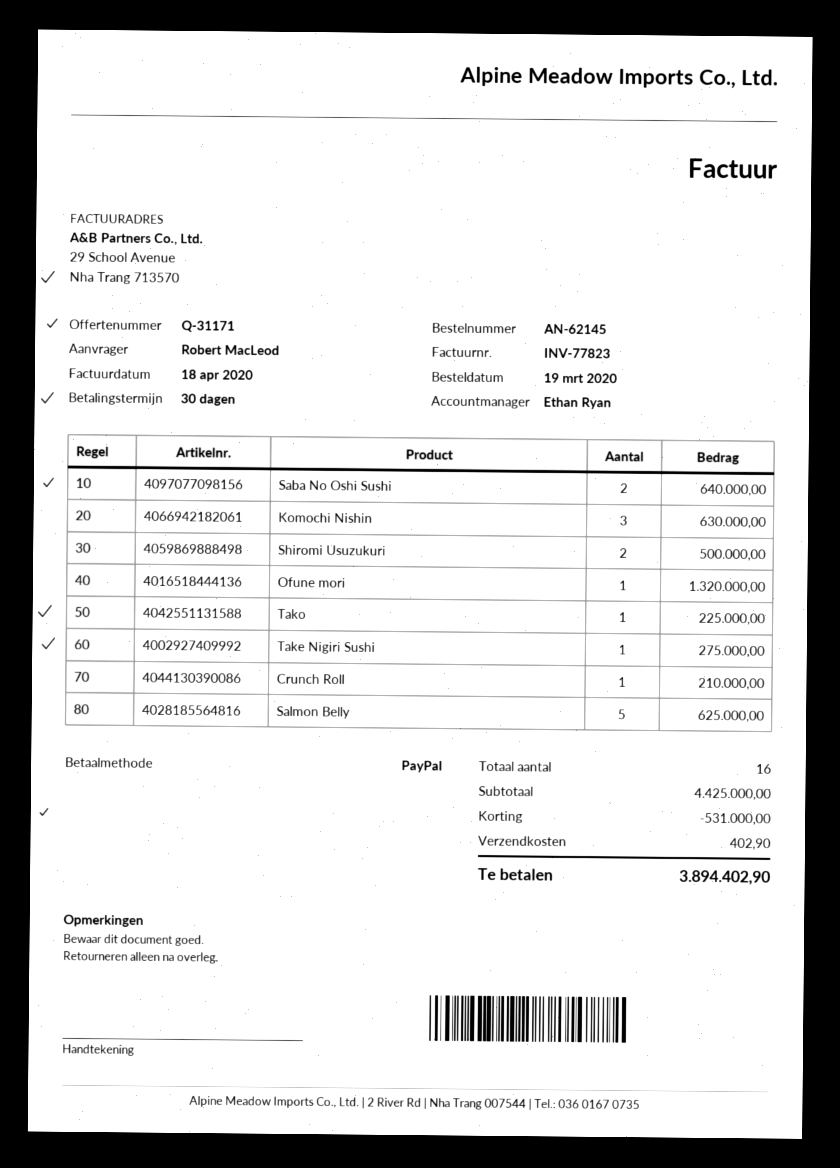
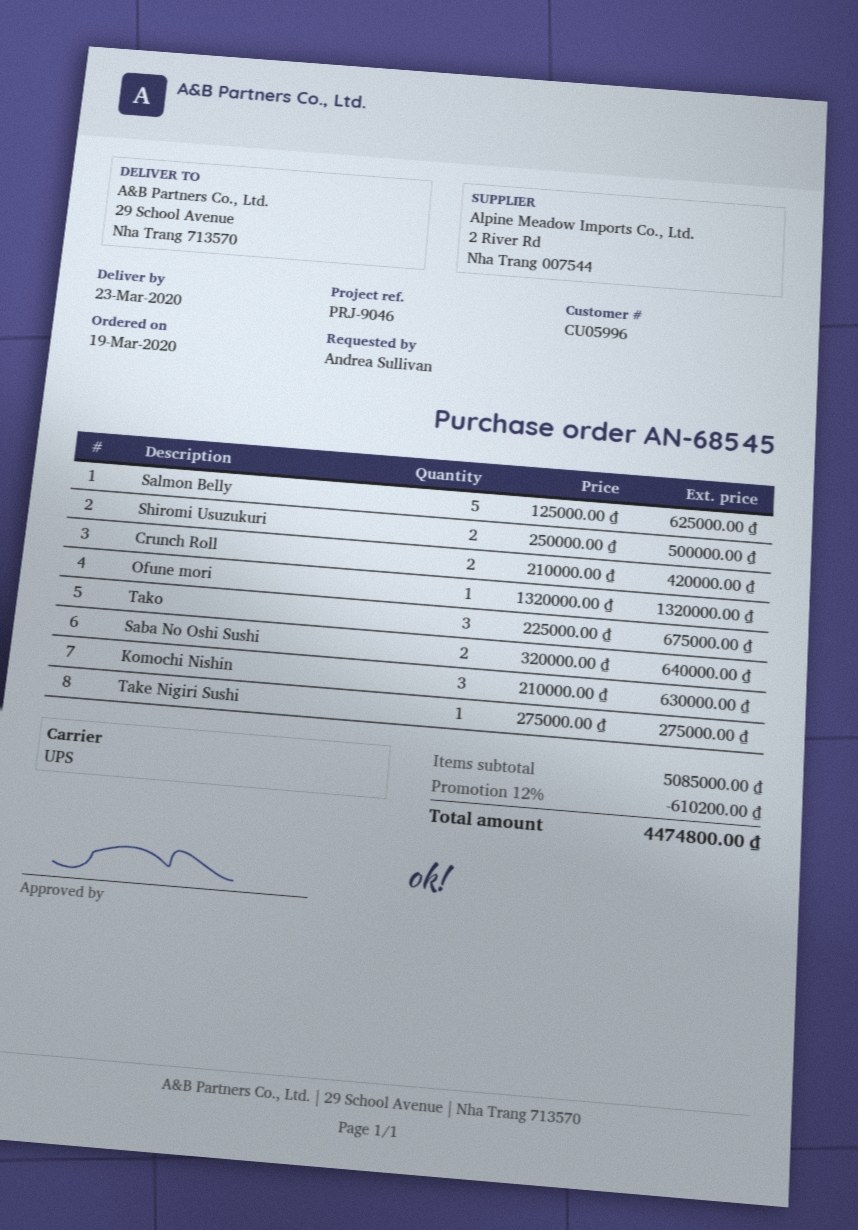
order number: AN-62145 -> AN-68545
ordered by: Robert MacLeod -> Andrea Sullivan
Tako: 1 for 225000.00 -> 3 for 675000.00
Crunch Roll: 1 for 210000.00 -> 2 for 420000.00
subtotal: 4425000.00 -> 5085000.00
discount: 531000.00 -> 610200.00
shipping: 402.90 -> none
total: 3894402.90 -> 4474800.00

